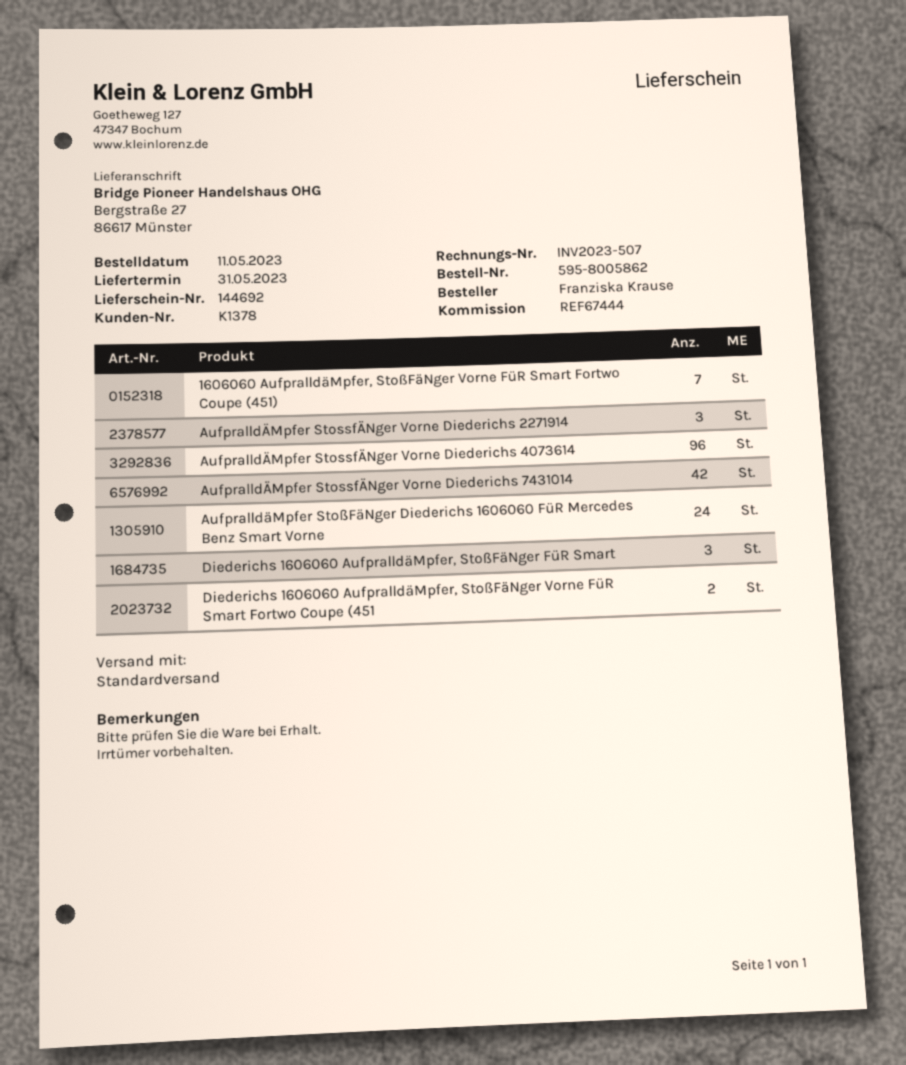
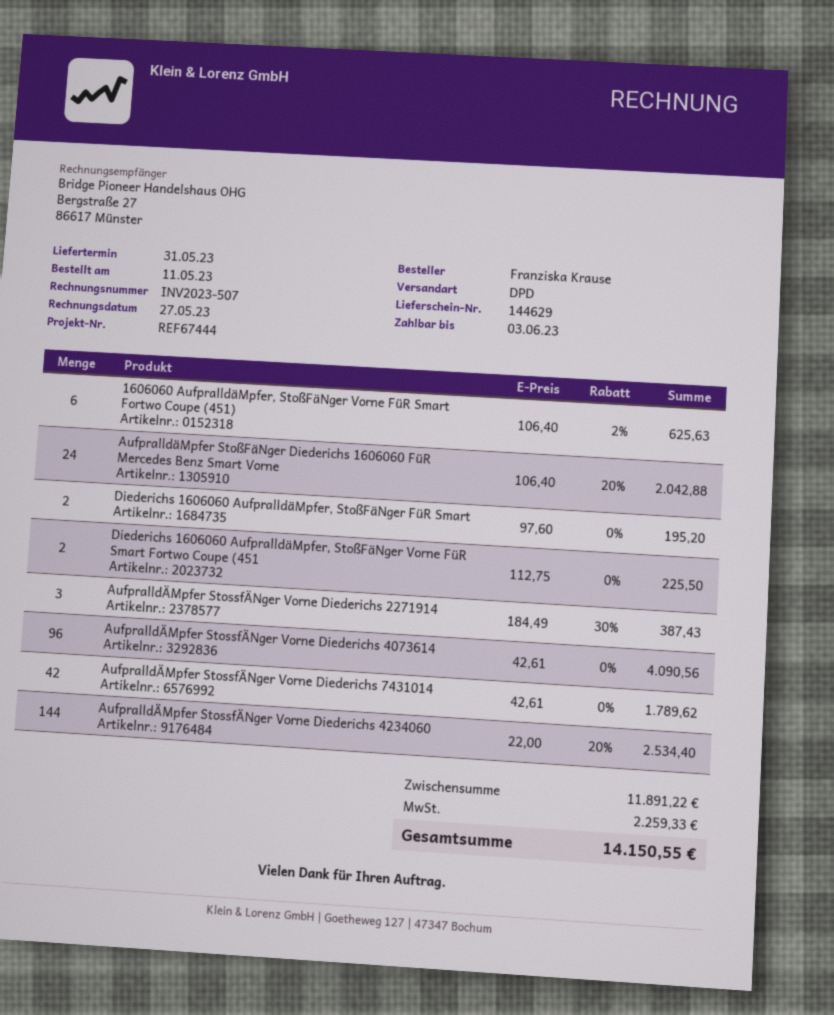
delivery note number: 144692 -> 144629
shipping method: standard -> DPD
1606060 AufpralldäMpfer, StoßFäNger Vorne FüR Smart Fortwo Coupe (451): 7 -> 6
Diederichs 1606060 AufpralldäMpfer, StoßFäNger FüR Smart: 3 -> 2
AufpralldÄMpfer StossfÄNger Vorne Diederichs 4234060: none -> 144

